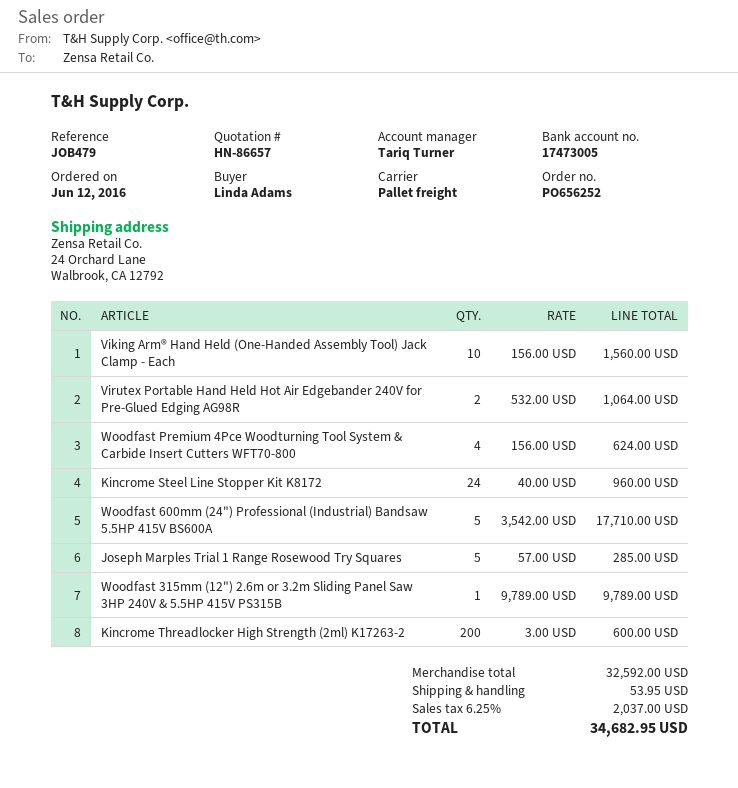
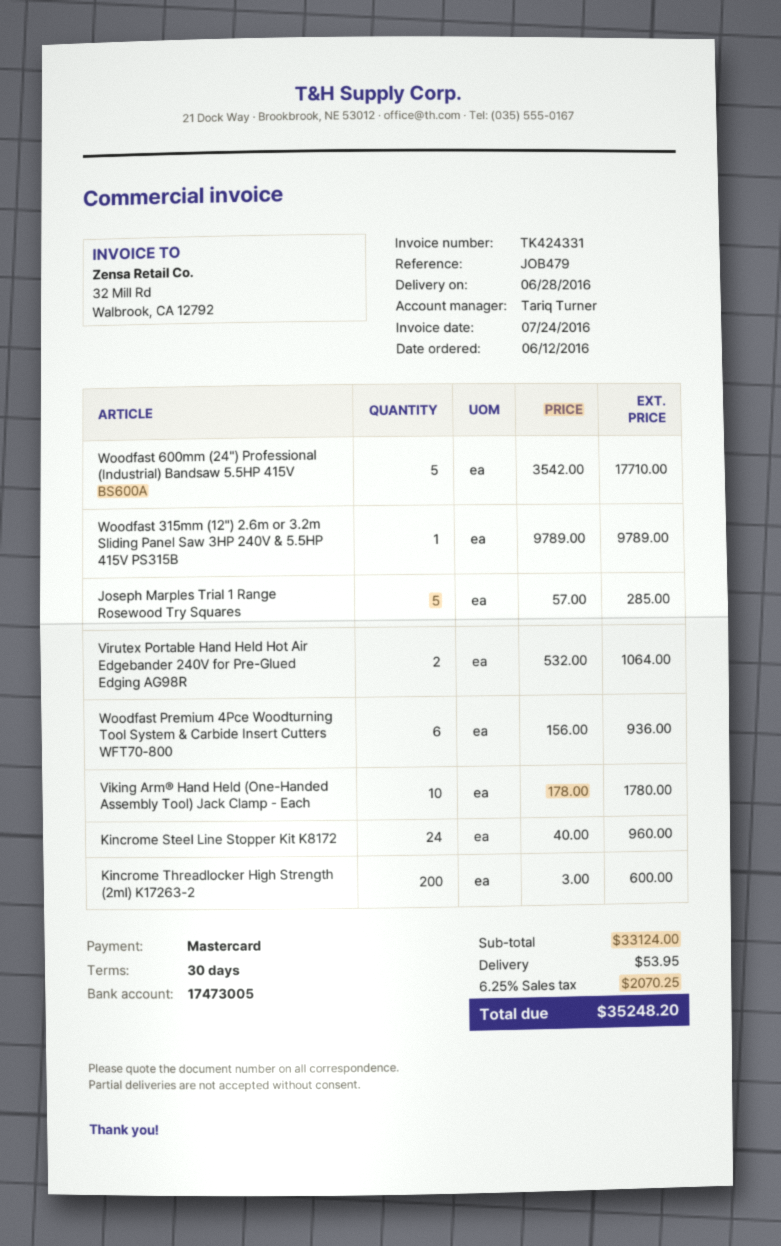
Viking Arm® Hand Held (One-Handed Assembly Tool) Jack Clamp - Each: 10 x 156.00 = 1560.00 -> 10 x 178.00 = 1780.00
Woodfast Premium 4Pce Woodturning Tool System & Carbide Insert Cutters WFT70-800: 4 x 156.00 = 624.00 -> 6 x 156.00 = 936.00
subtotal: 32592.00 -> 33124.00
tax: 6.25% = 2037.00 -> 6.25% = 2070.25
total: 34682.95 -> 35248.20

